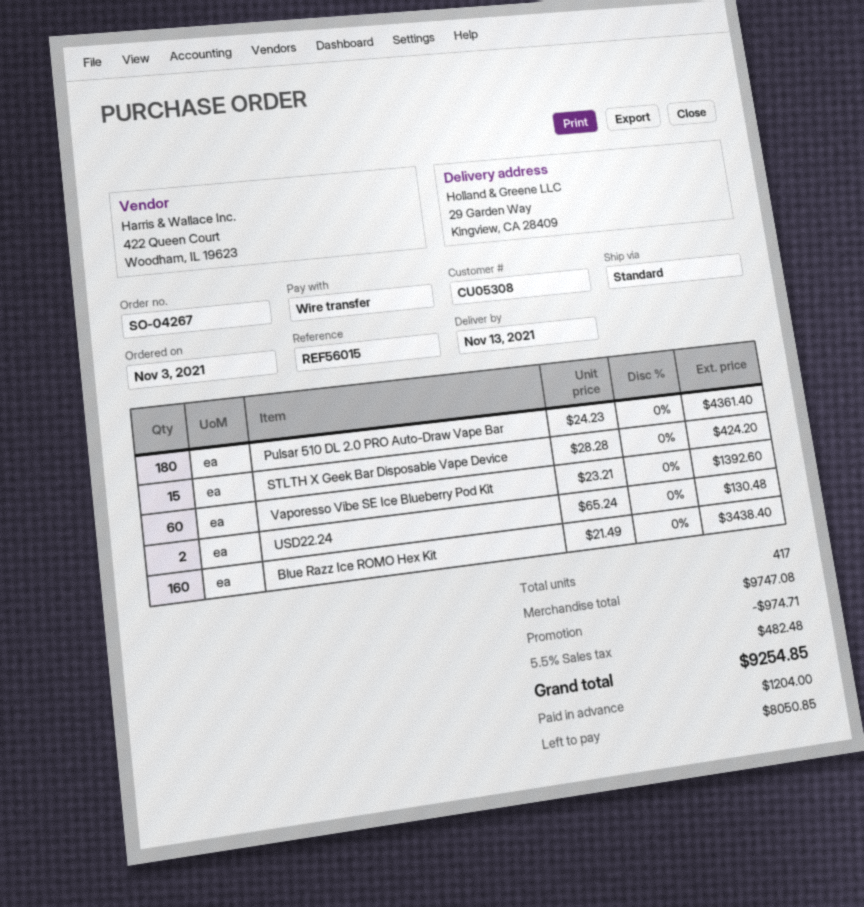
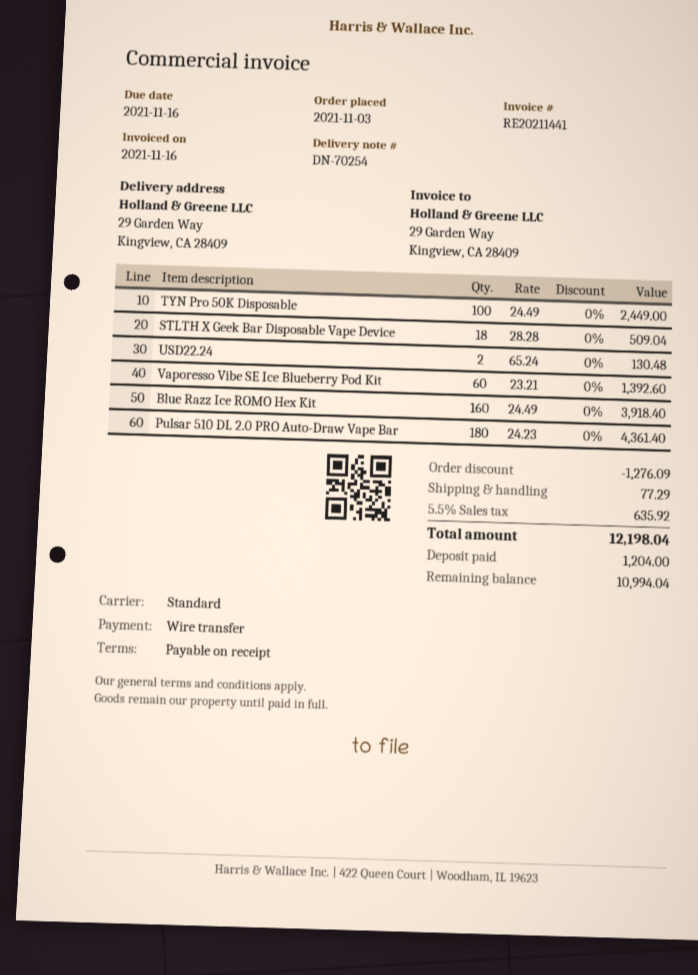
STLTH X Geek Bar Disposable Vape Device: 15 x 28.28 = 424.20 -> 18 x 28.28 = 509.04
Blue Razz Ice ROMO Hex Kit: 160 x 21.49 = 3438.40 -> 160 x 24.49 = 3918.40
TYN Pro 50K Disposable: none -> 100 x 24.49 = 2449.00
discount: 974.71 -> 1276.09
shipping: none -> 77.29
tax: 5.5% = 482.48 -> 5.5% = 635.92
total: 9254.85 -> 12198.04
balance: 8050.85 -> 10994.04

